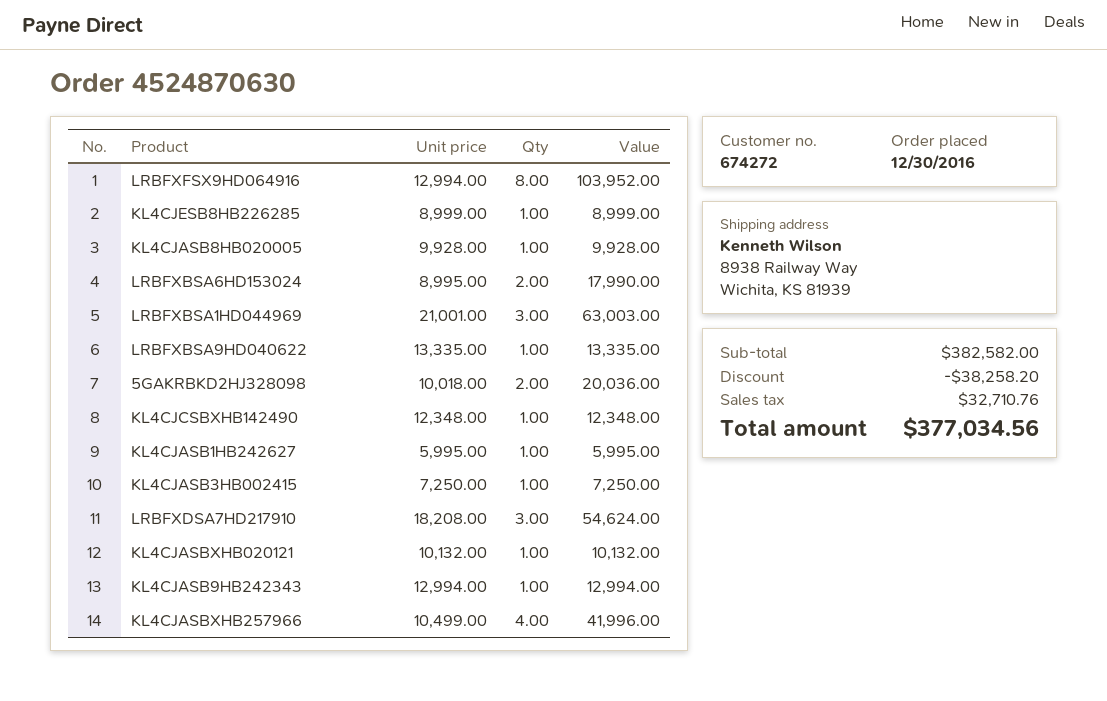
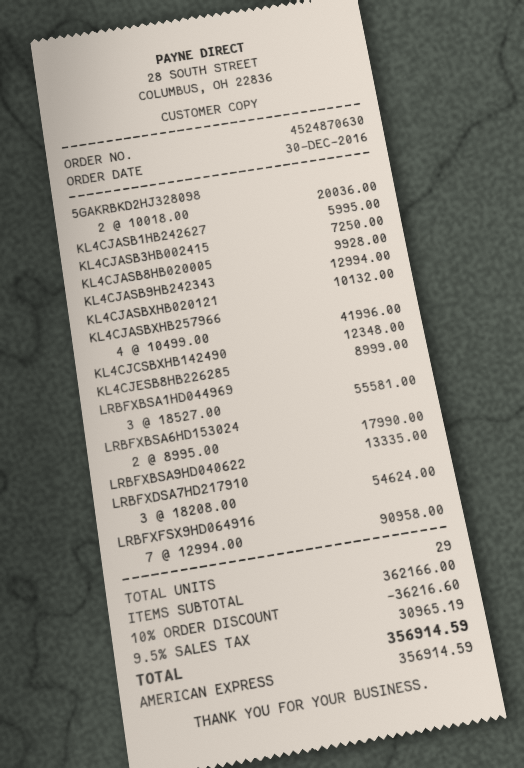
LRBFXFSX9HD064916: 8 x 12994.00 = 103952.00 -> 7 x 12994.00 = 90958.00
LRBFXBSA1HD044969: 3 x 21001.00 = 63003.00 -> 3 x 18527.00 = 55581.00
subtotal: 382582.00 -> 362166.00
discount: 38258.20 -> 36216.60
tax: 32710.76 -> 30965.19
total: 377034.56 -> 356914.59

